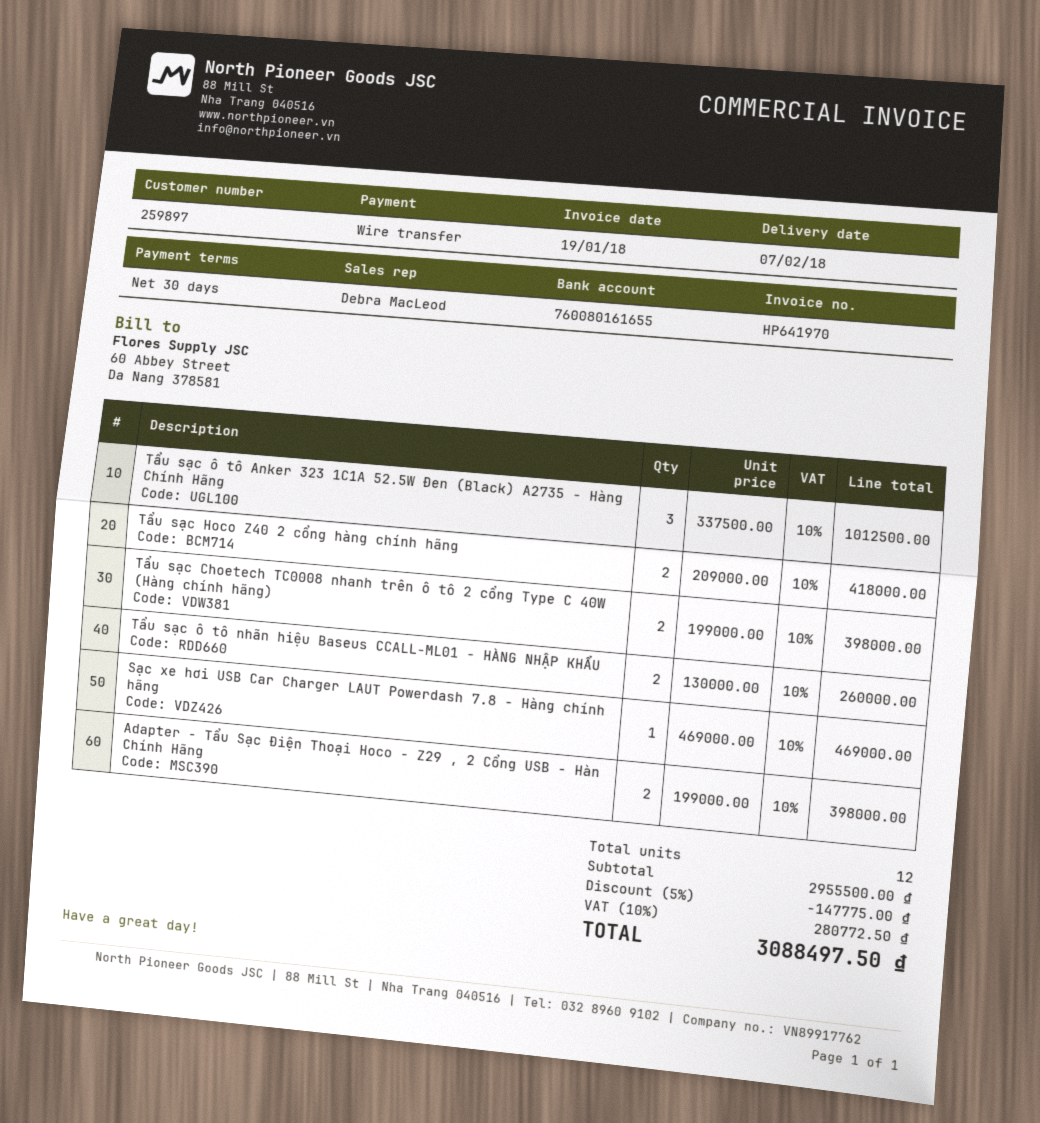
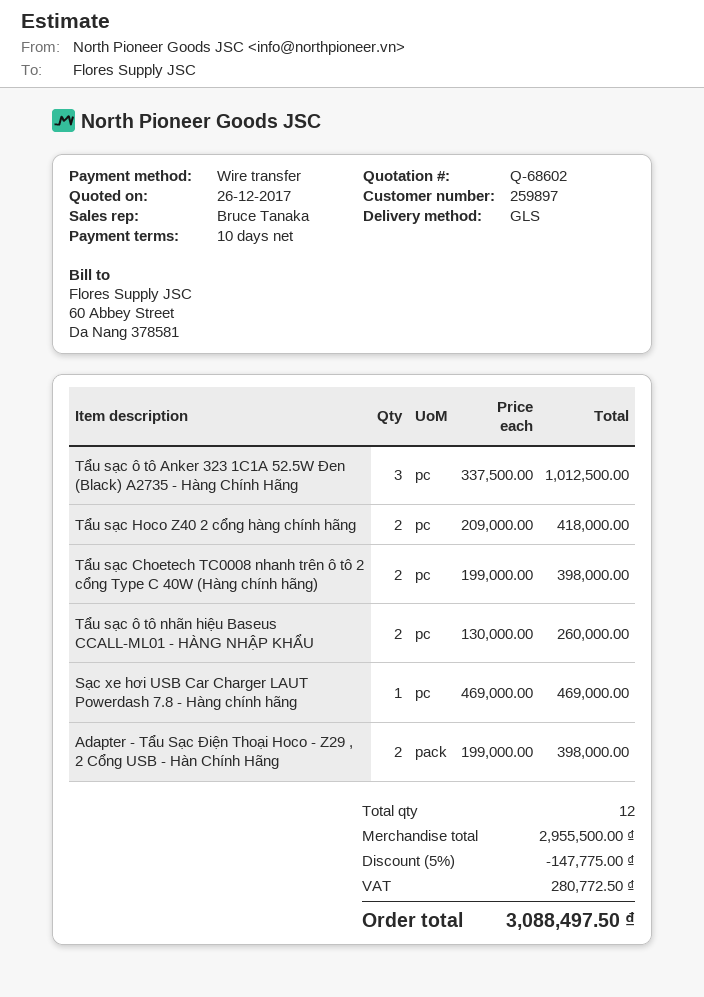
payment terms: 30 days -> 10 days
sales rep: Debra MacLeod -> Bruce Tanaka

